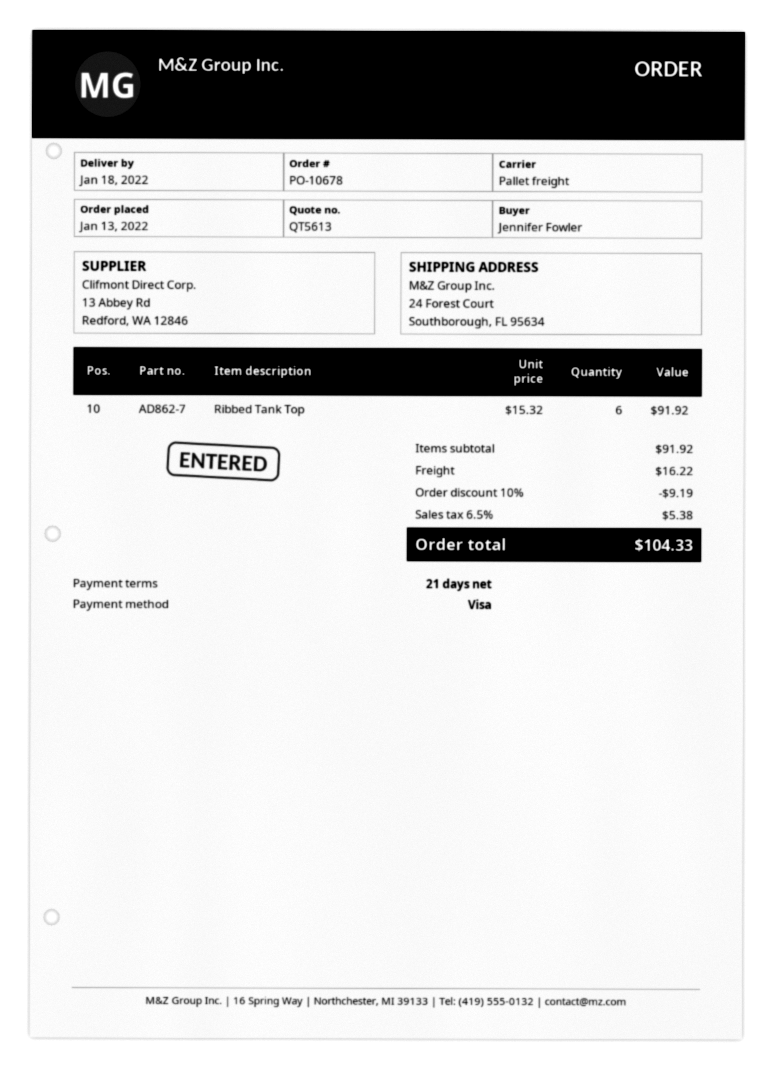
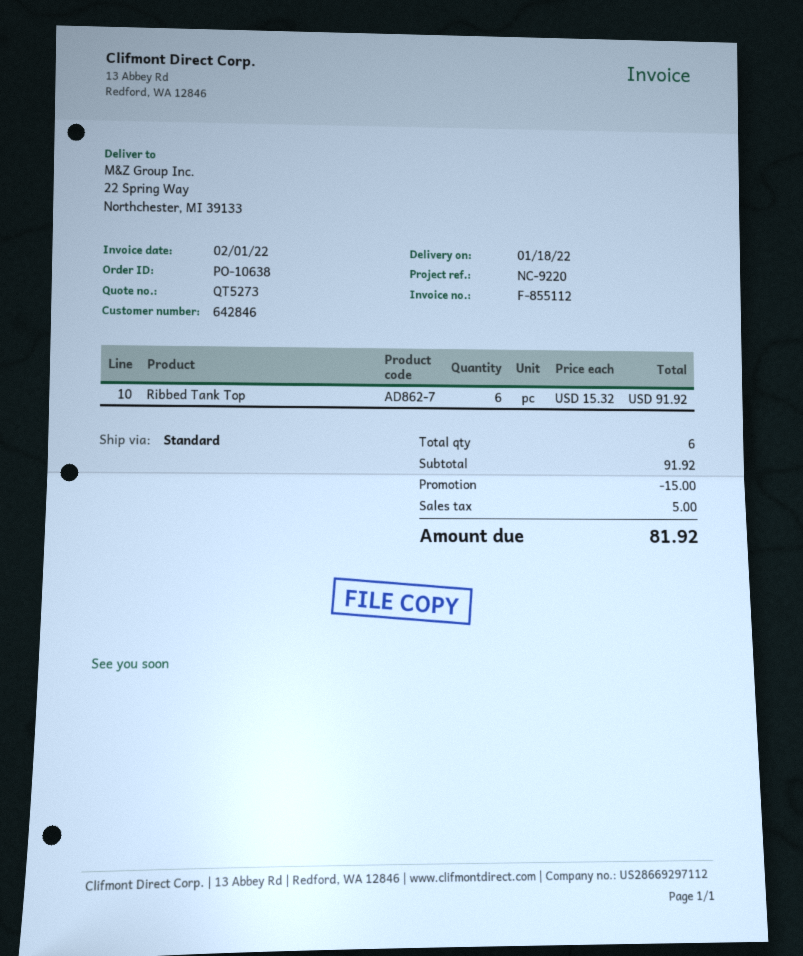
quote number: QT5613 -> QT5273
order number: PO-10678 -> PO-10638
shipping method: pallet freight -> standard
ship to: 24 Forest Court, Southborough, FL 95634 -> 22 Spring Way, Northchester, MI 39133
discount: 9.19 -> 15.00
shipping: 16.22 -> none
tax: 5.38 -> 5.00
total: 104.33 -> 81.92

